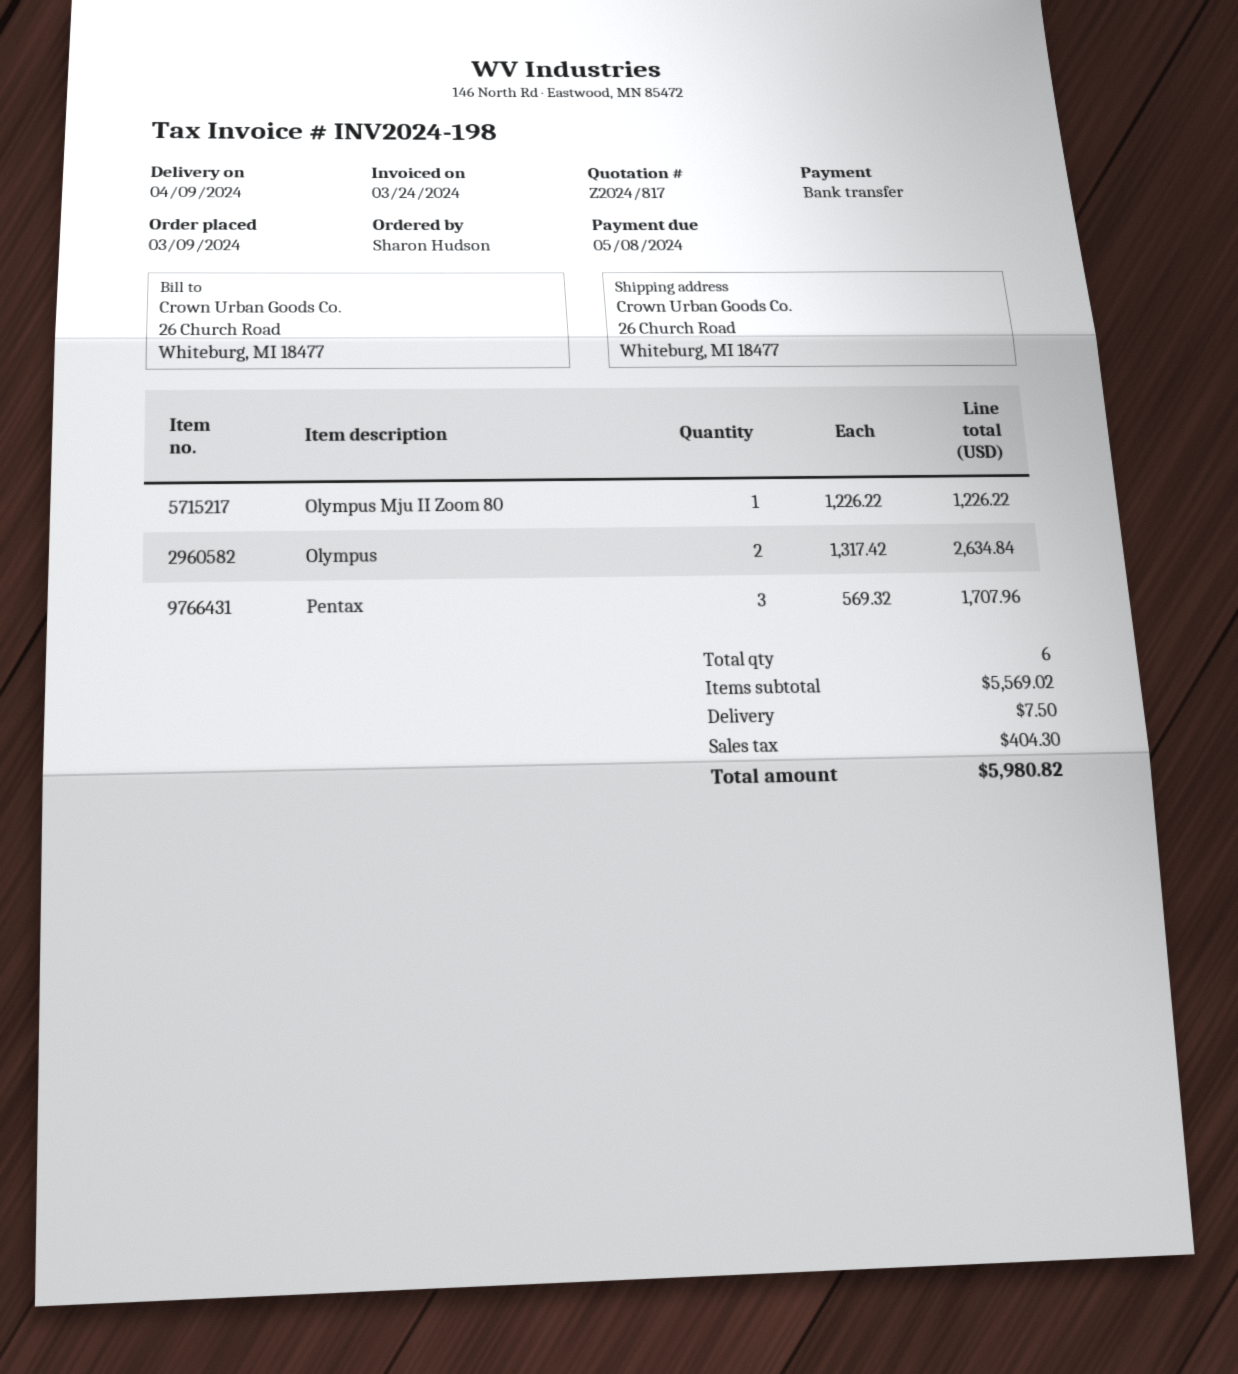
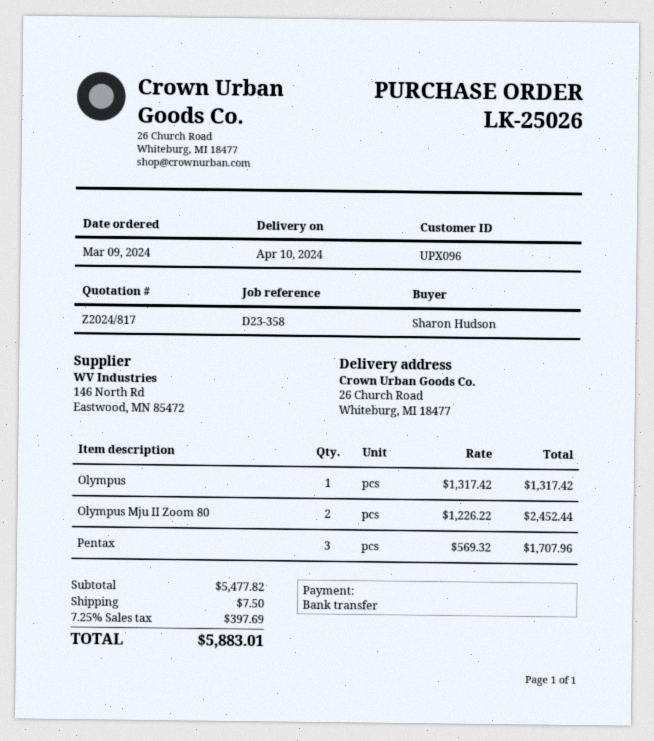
delivery date: 2024-04-09 -> 2024-04-10
Olympus Mju II Zoom 80: 1 x 1226.22 = 1226.22 -> 2 x 1226.22 = 2452.44
Olympus: 2 x 1317.42 = 2634.84 -> 1 x 1317.42 = 1317.42
subtotal: 5569.02 -> 5477.82
tax: 404.30 -> 397.69
total: 5980.82 -> 5883.01

